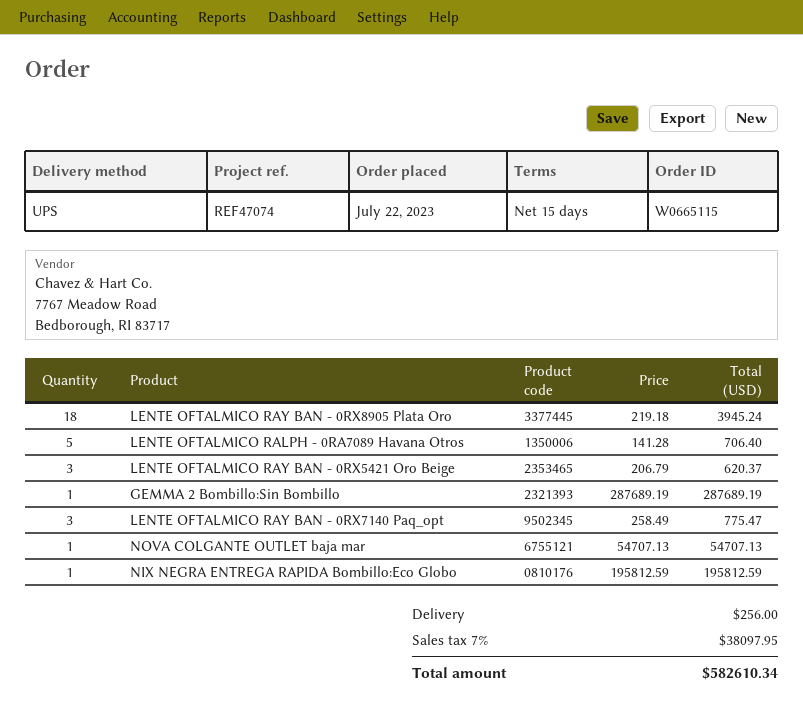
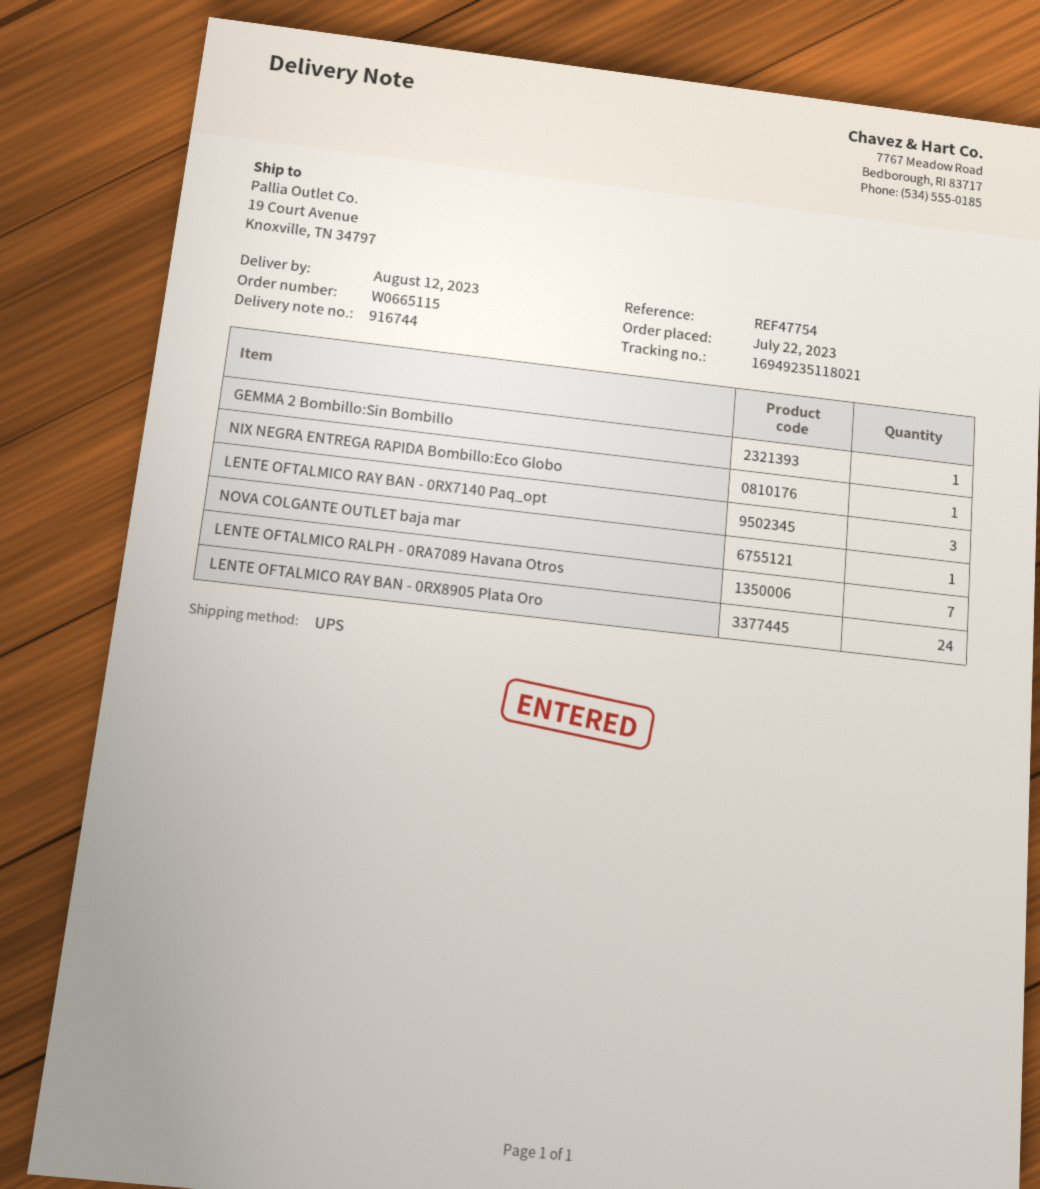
reference: REF47074 -> REF47754
LENTE OFTALMICO RAY BAN - 0RX8905 Plata Oro: 18 -> 24
LENTE OFTALMICO RALPH - 0RA7089 Havana Otros: 5 -> 7
LENTE OFTALMICO RAY BAN - 0RX5421 Oro Beige: 3 -> none

